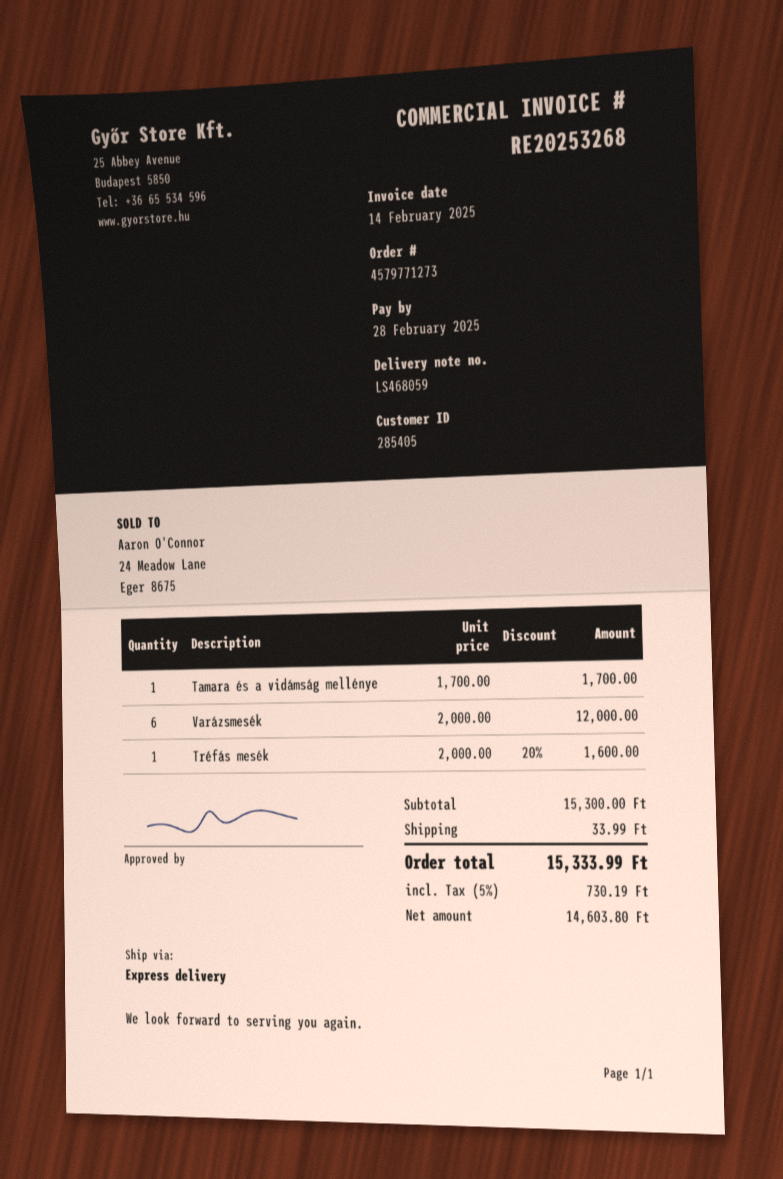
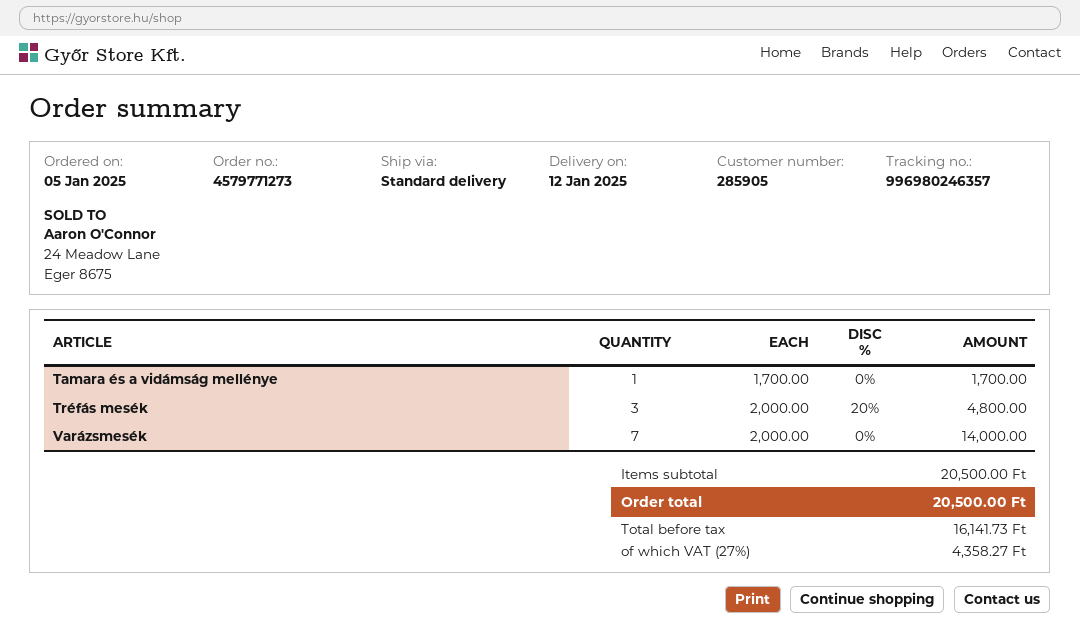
customer number: 285405 -> 285905
shipping method: express -> standard
Varázsmesék: 6 x 2000.00 = 12000.00 -> 7 x 2000.00 = 14000.00
Tréfás mesék: 1 x 2000.00 - 20% = 1600.00 -> 3 x 2000.00 - 20% = 4800.00
subtotal: 15300.00 -> 20500.00
shipping: 33.99 -> none
net: 14603.80 -> 16141.73
tax: 5% = 730.19 -> 27% = 4358.27
total: 15333.99 -> 20500.00

